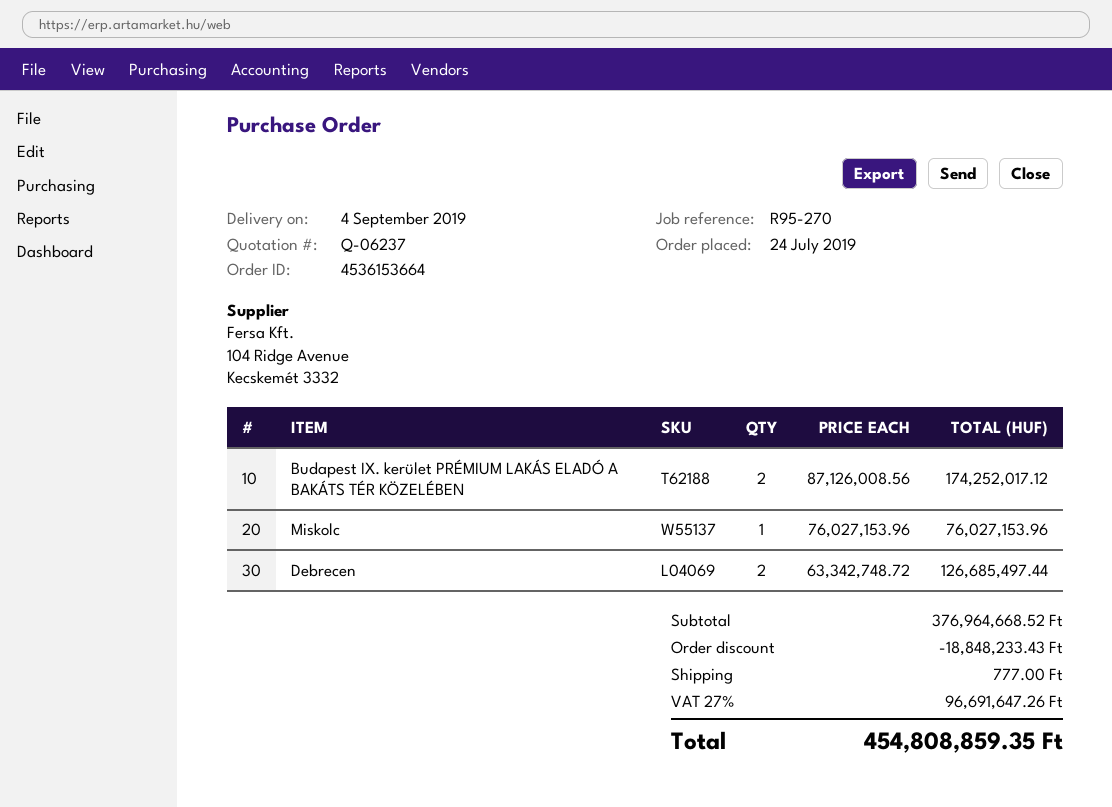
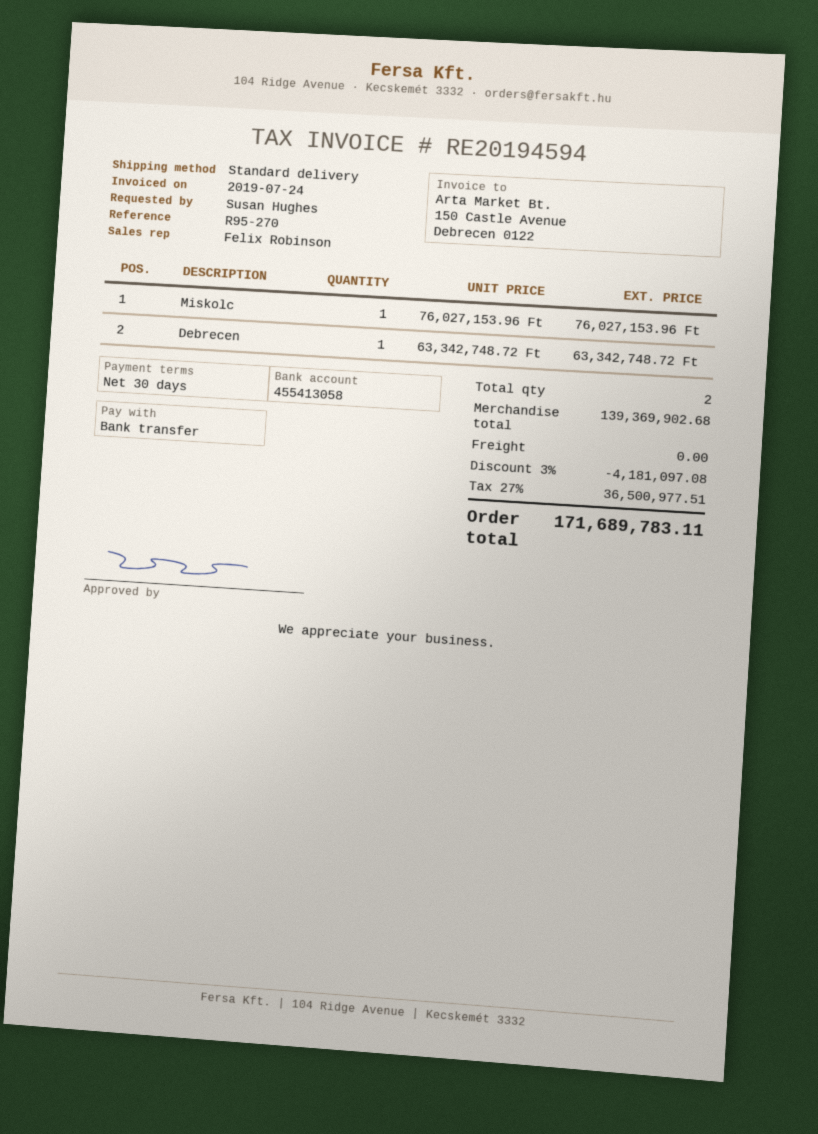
Budapest IX. kerület PRÉMIUM LAKÁS ELADÓ A BAKÁTS TÉR KÖZELÉBEN: 2 x 87126008.56 = 174252017.12 -> none
Debrecen: 2 x 63342748.72 = 126685497.44 -> 1 x 63342748.72 = 63342748.72
subtotal: 376964668.52 -> 139369902.68
discount: 18848233.43 -> 4181097.08
shipping: 777.00 -> 0.00
tax: 27% = 96691647.26 -> 27% = 36500977.51
total: 454808859.35 -> 171689783.11

